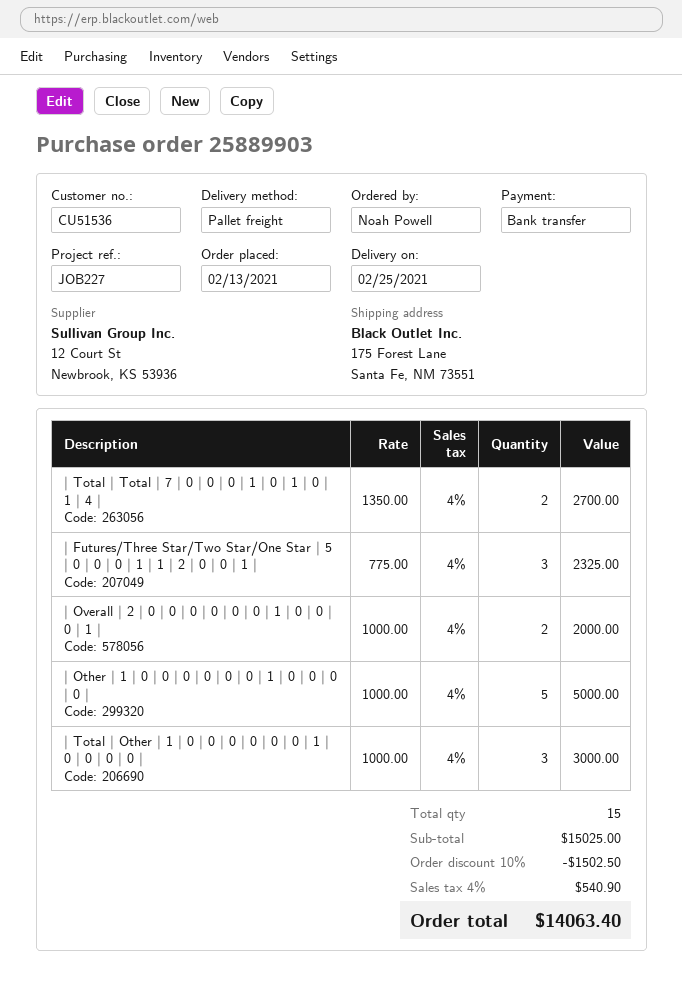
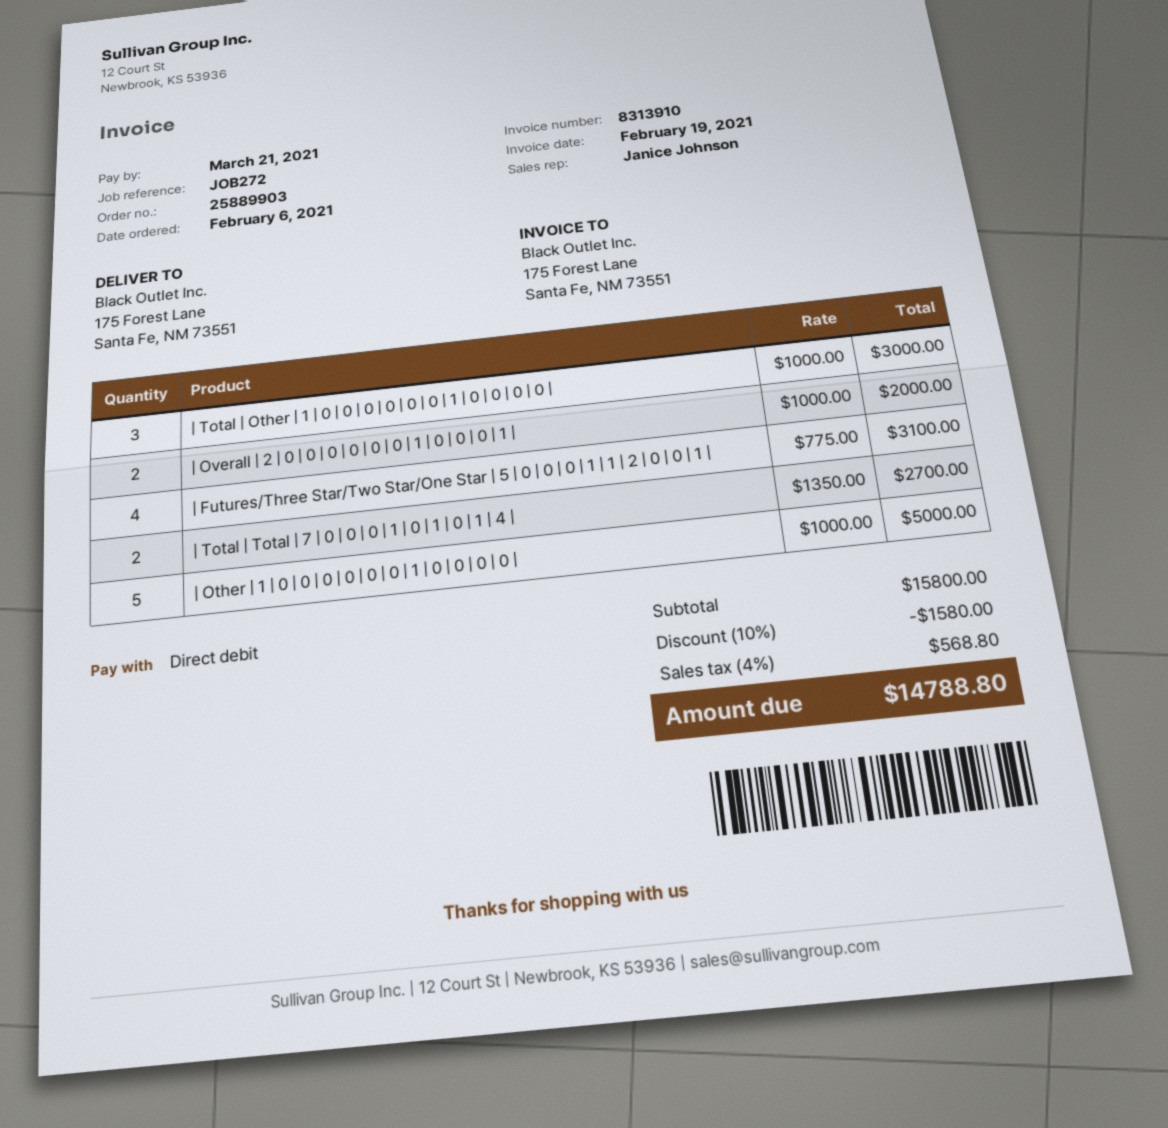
order date: 2021-02-13 -> 2021-02-06
reference: JOB227 -> JOB272
payment method: bank transfer -> direct debit
| Futures/Three Star/Two Star/One Star | 5 | 0 | 0 | 0 | 1 | 1 | 2 | 0 | 0 | 1 |: 3 x 775.00 = 2325.00 -> 4 x 775.00 = 3100.00
subtotal: 15025.00 -> 15800.00
discount: 10% = 1502.50 -> 10% = 1580.00
tax: 4% = 540.90 -> 4% = 568.80
total: 14063.40 -> 14788.80

